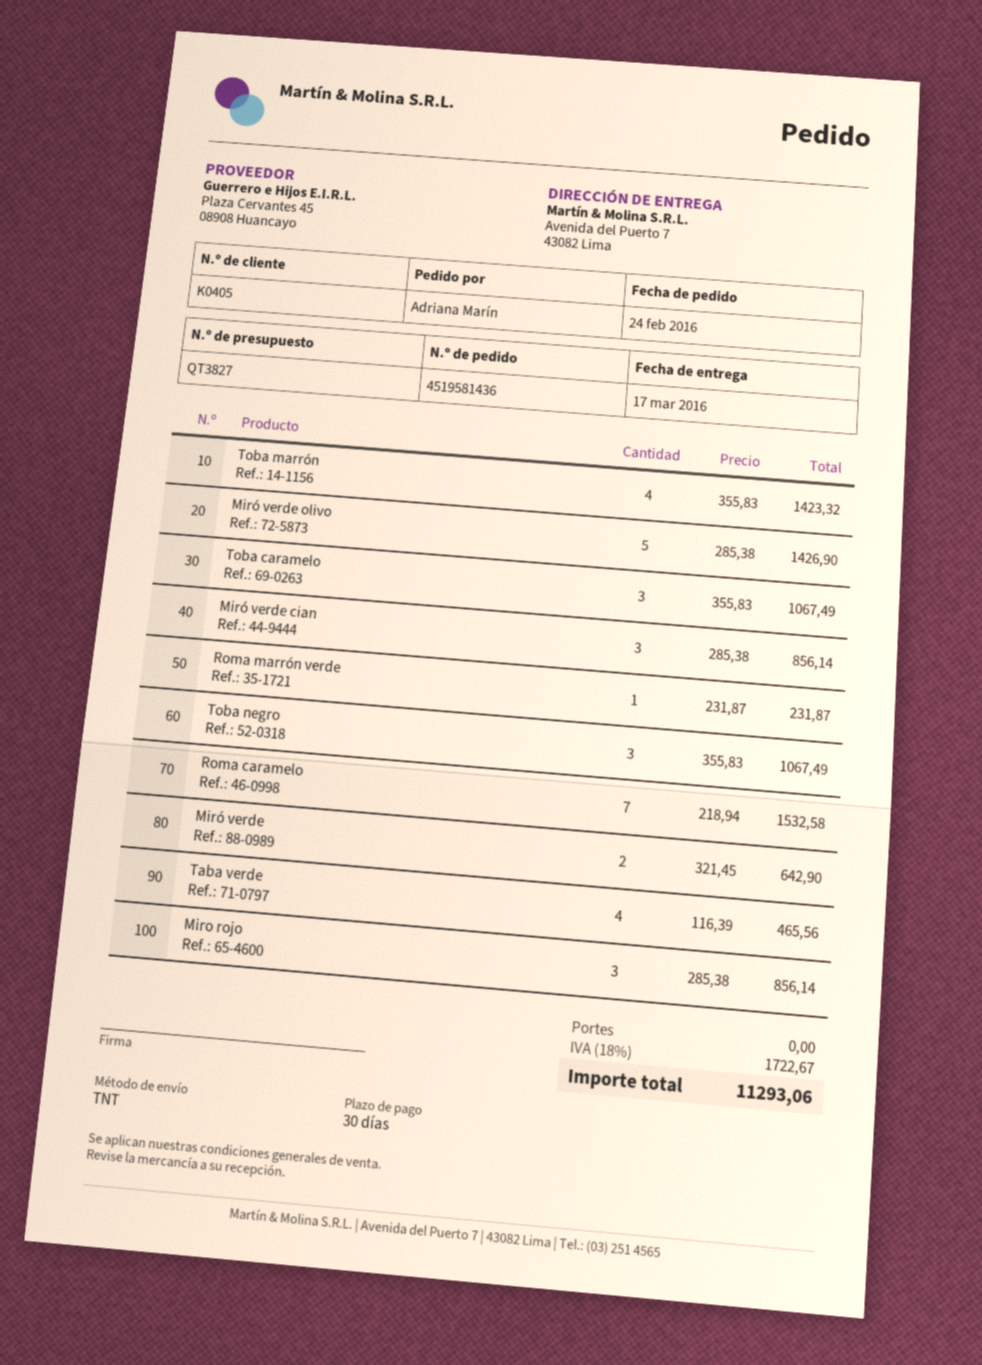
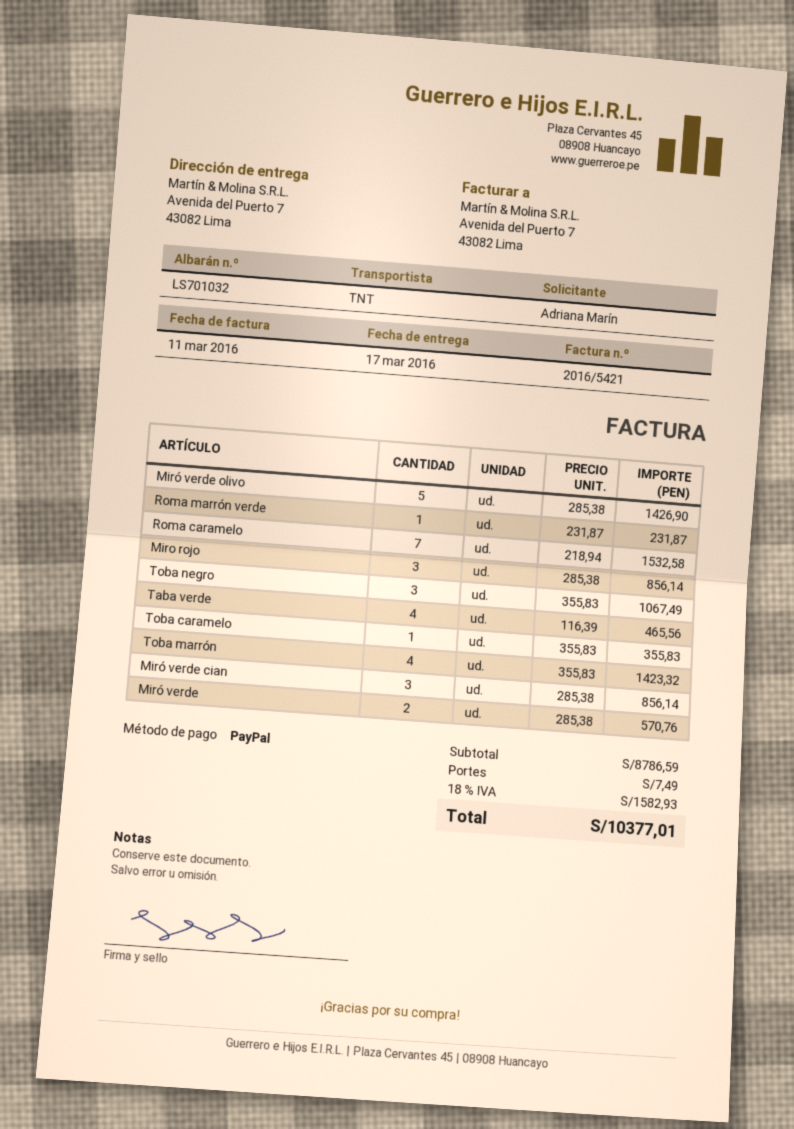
Toba caramelo: 3 x 355.83 = 1067.49 -> 1 x 355.83 = 355.83
Miró verde: 2 x 321.45 = 642.90 -> 2 x 285.38 = 570.76
shipping: 0.00 -> 7.49
tax: 18% = 1722.67 -> 18% = 1582.93
total: 11293.06 -> 10377.01

